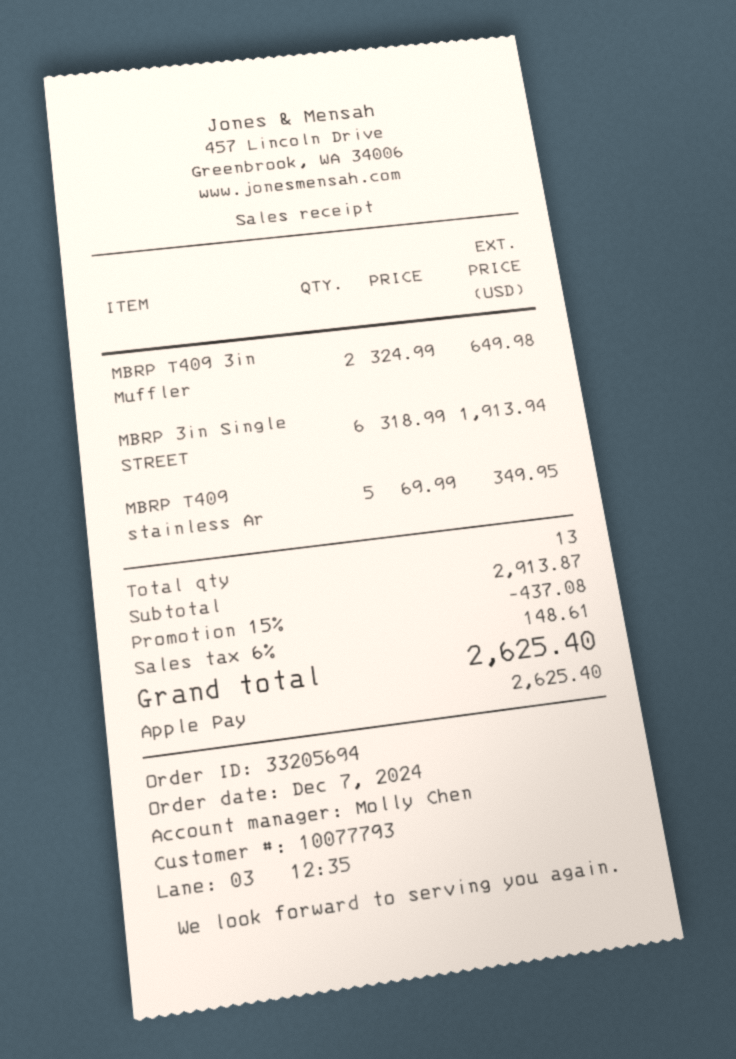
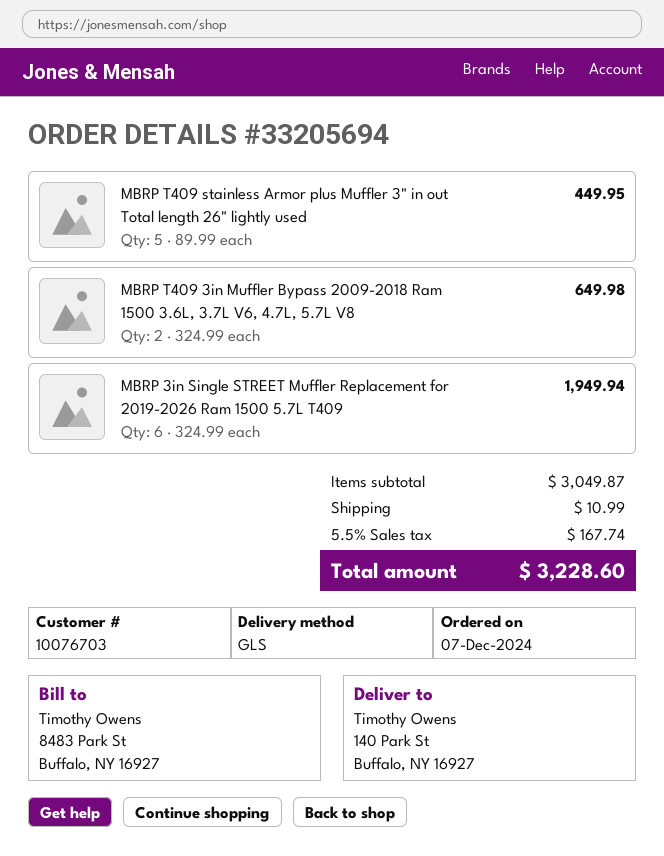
customer number: 10077793 -> 10076703
MBRP 3in Single STREET: 6 x 318.99 = 1913.94 -> 6 x 324.99 = 1949.94
MBRP T409 stainless Ar: 5 x 69.99 = 349.95 -> 5 x 89.99 = 449.95
subtotal: 2913.87 -> 3049.87
discount: 15% = 437.08 -> none
shipping: none -> 10.99
tax: 6% = 148.61 -> 5.5% = 167.74
total: 2625.40 -> 3228.60

